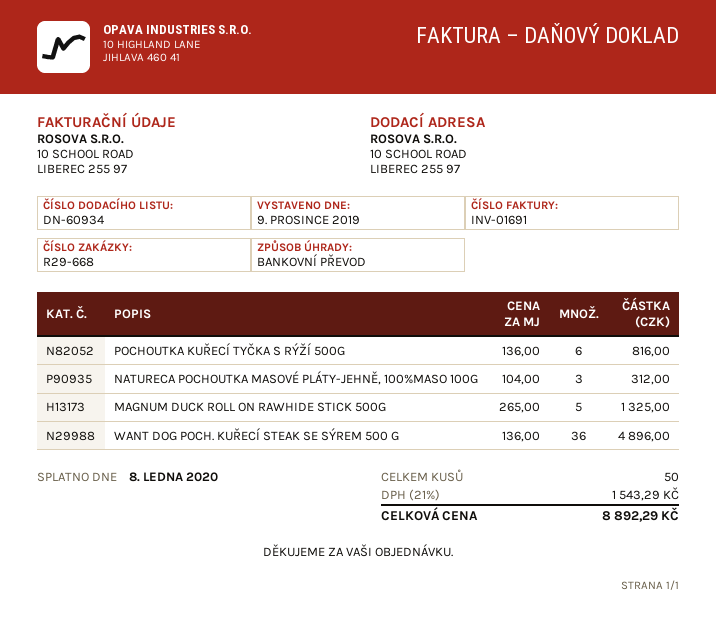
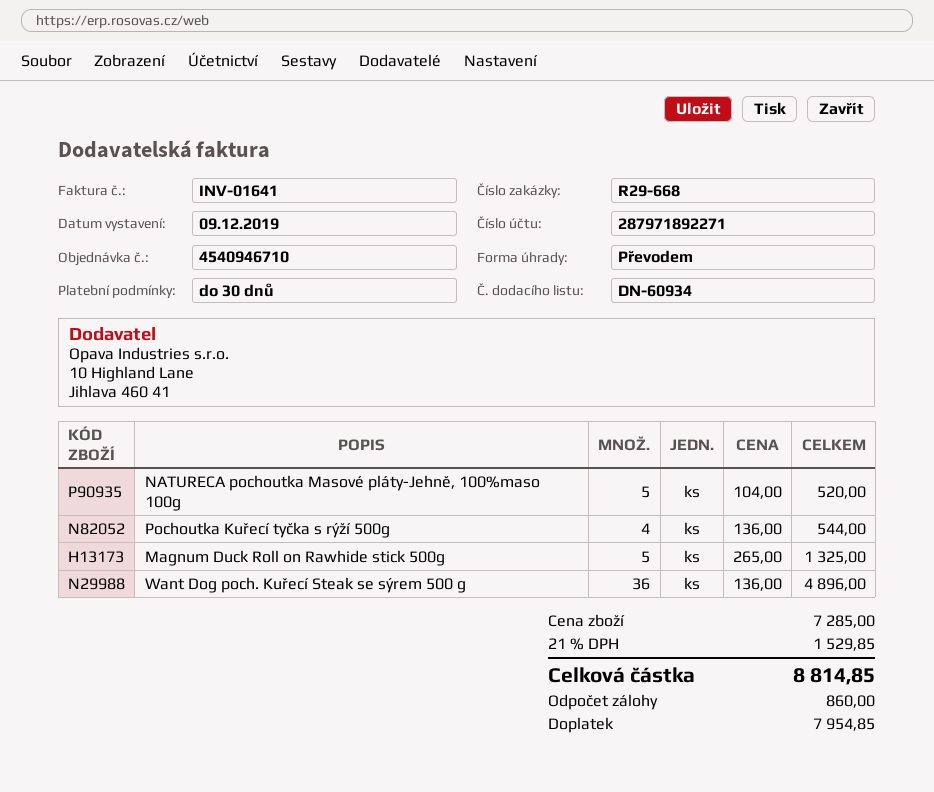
invoice number: INV-01691 -> INV-01641
POCHOUTKA KUŘECÍ TYČKA S RÝŽÍ 500G: 6 x 136.00 = 816.00 -> 4 x 136.00 = 544.00
NATURECA POCHOUTKA MASOVÉ PLÁTY-JEHNĚ, 100%MASO 100G: 3 x 104.00 = 312.00 -> 5 x 104.00 = 520.00
tax: 21% = 1543.29 -> 21% = 1529.85
total: 8892.29 -> 8814.85

